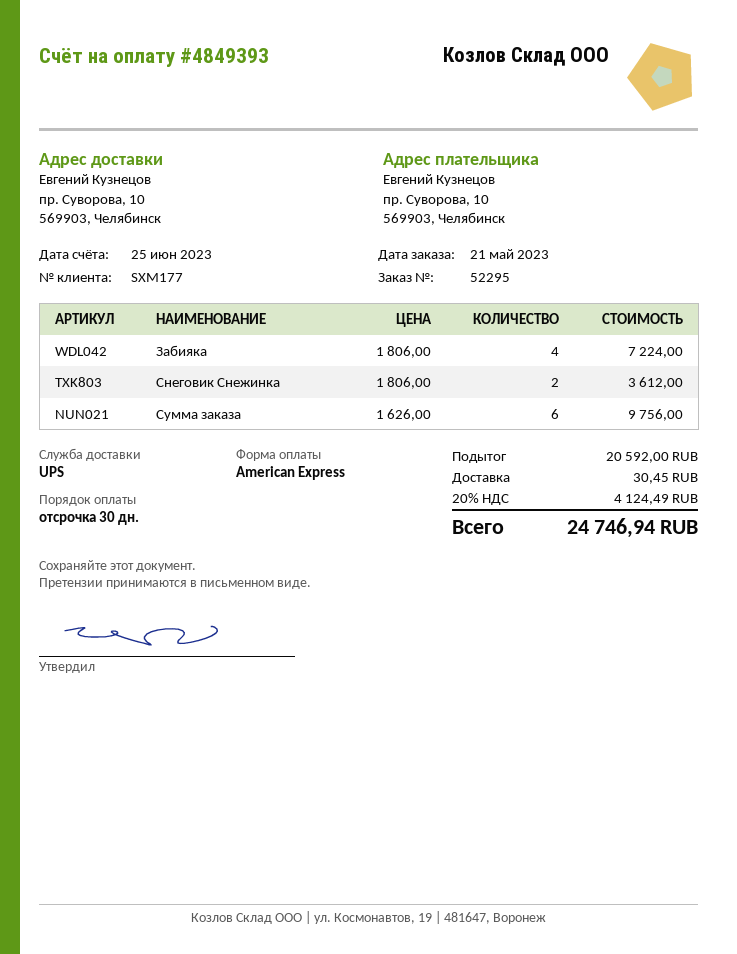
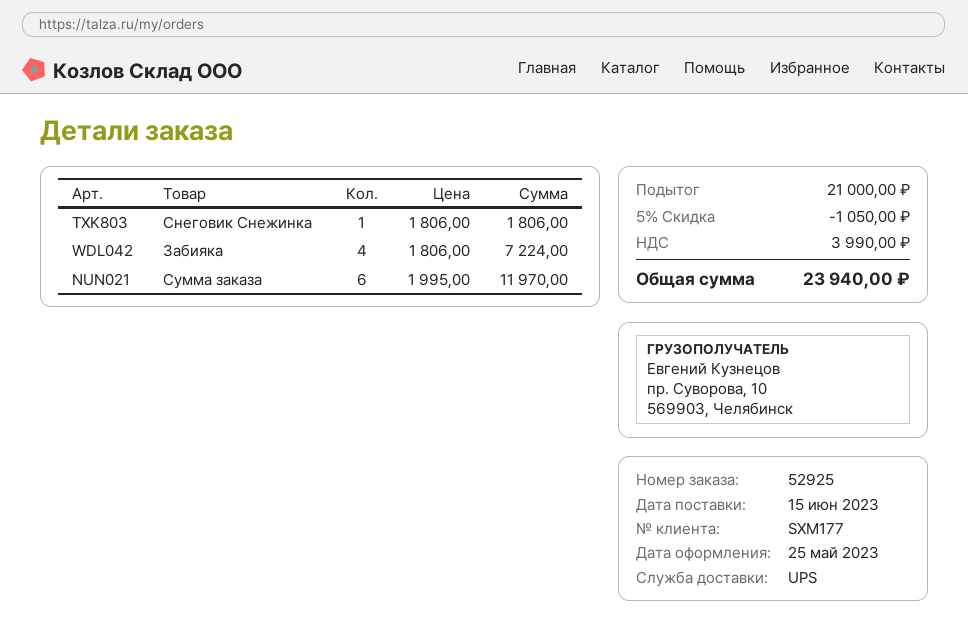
order number: 52295 -> 52925
order date: 2023-05-21 -> 2023-05-25
Снеговик Снежинка: 2 x 1806.00 = 3612.00 -> 1 x 1806.00 = 1806.00
Сумма заказа: 6 x 1626.00 = 9756.00 -> 6 x 1995.00 = 11970.00
subtotal: 20592.00 -> 21000.00
discount: none -> 5% = 1050.00
shipping: 30.45 -> none
tax: 4124.49 -> 3990.00
total: 24746.94 -> 23940.00

